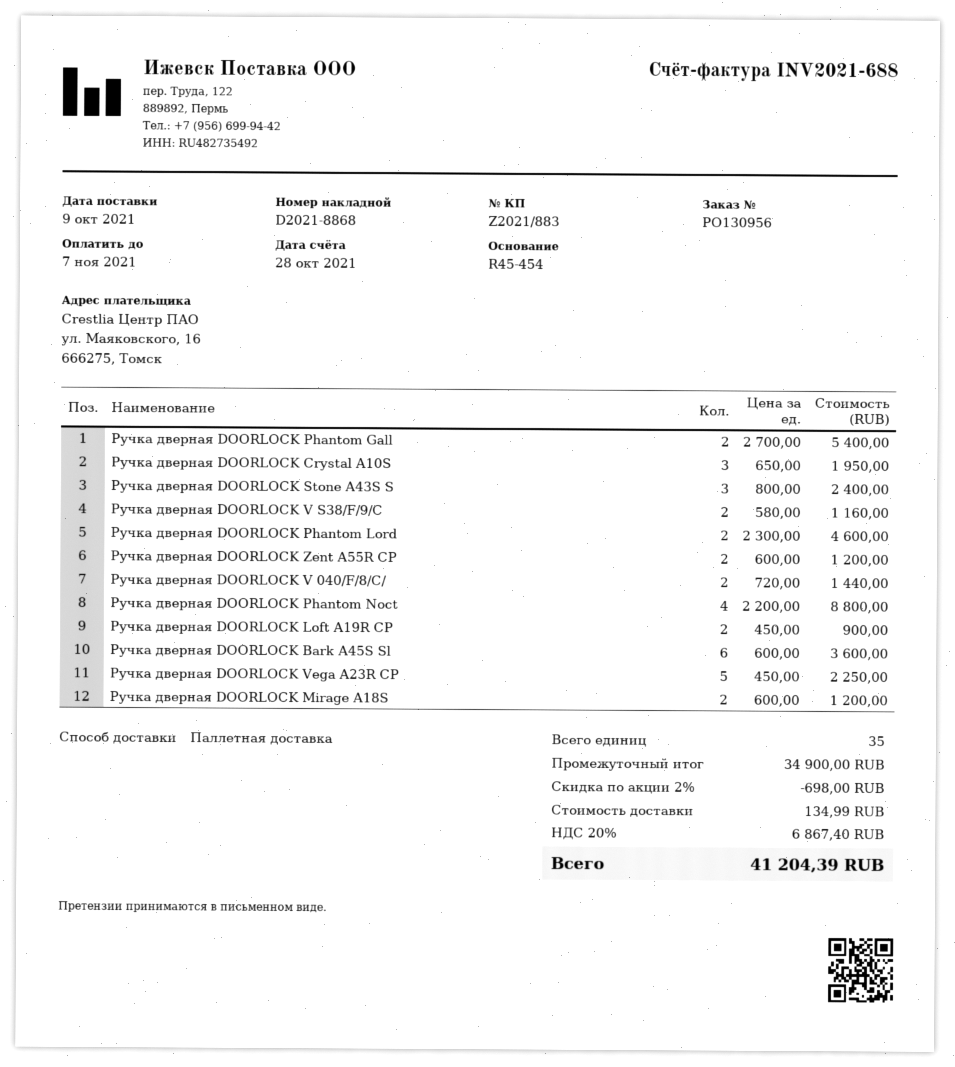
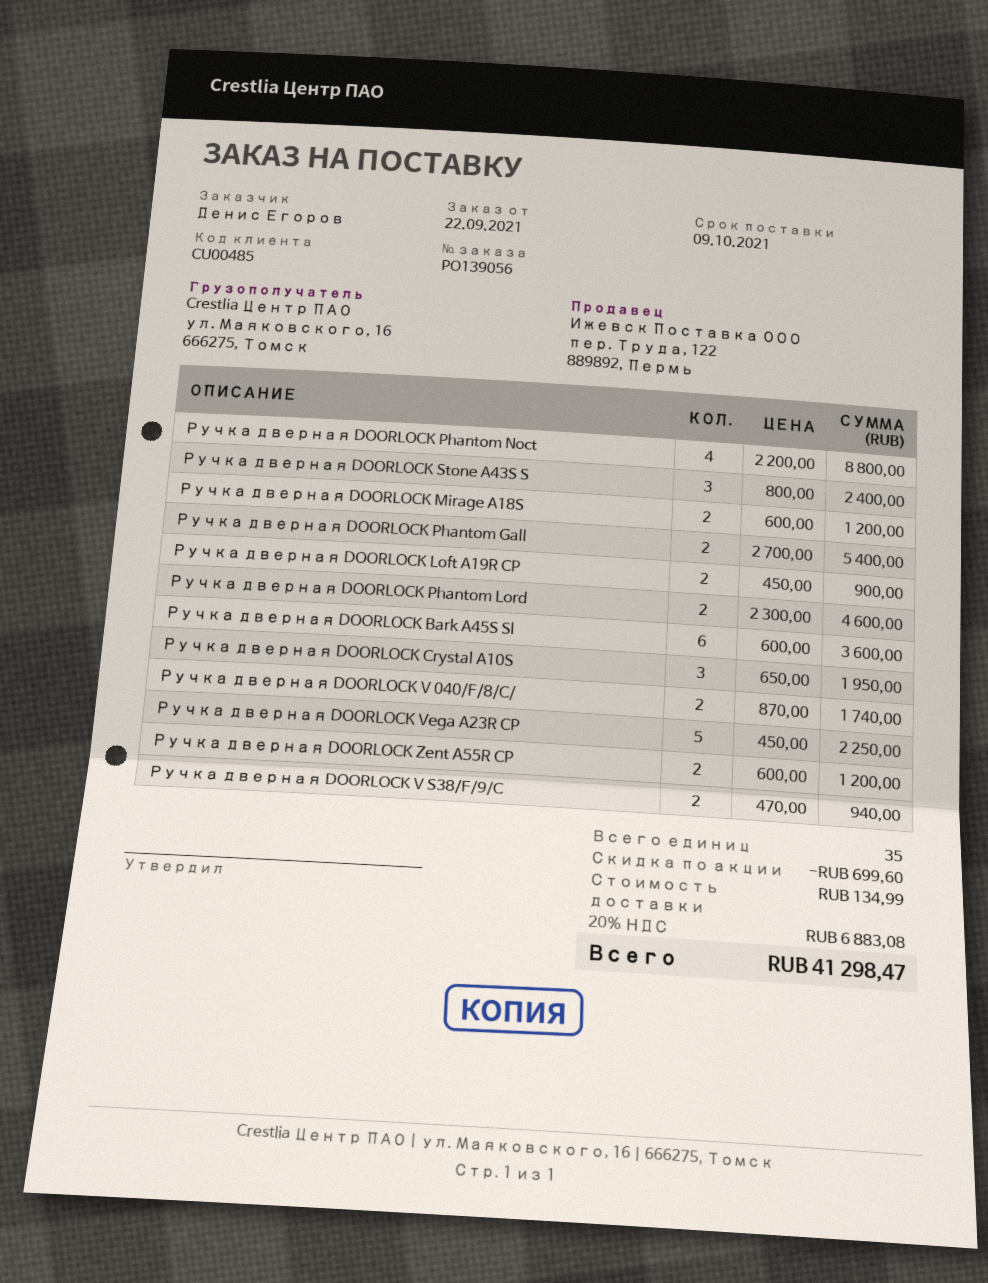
order number: PO130956 -> PO139056
Ручка дверная DOORLOCK V S38/F/9/C: 2 x 580.00 = 1160.00 -> 2 x 470.00 = 940.00
Ручка дверная DOORLOCK V 040/F/8/C/: 2 x 720.00 = 1440.00 -> 2 x 870.00 = 1740.00
discount: 698.00 -> 699.60
tax: 20% = 6867.40 -> 20% = 6883.08
total: 41204.39 -> 41298.47

